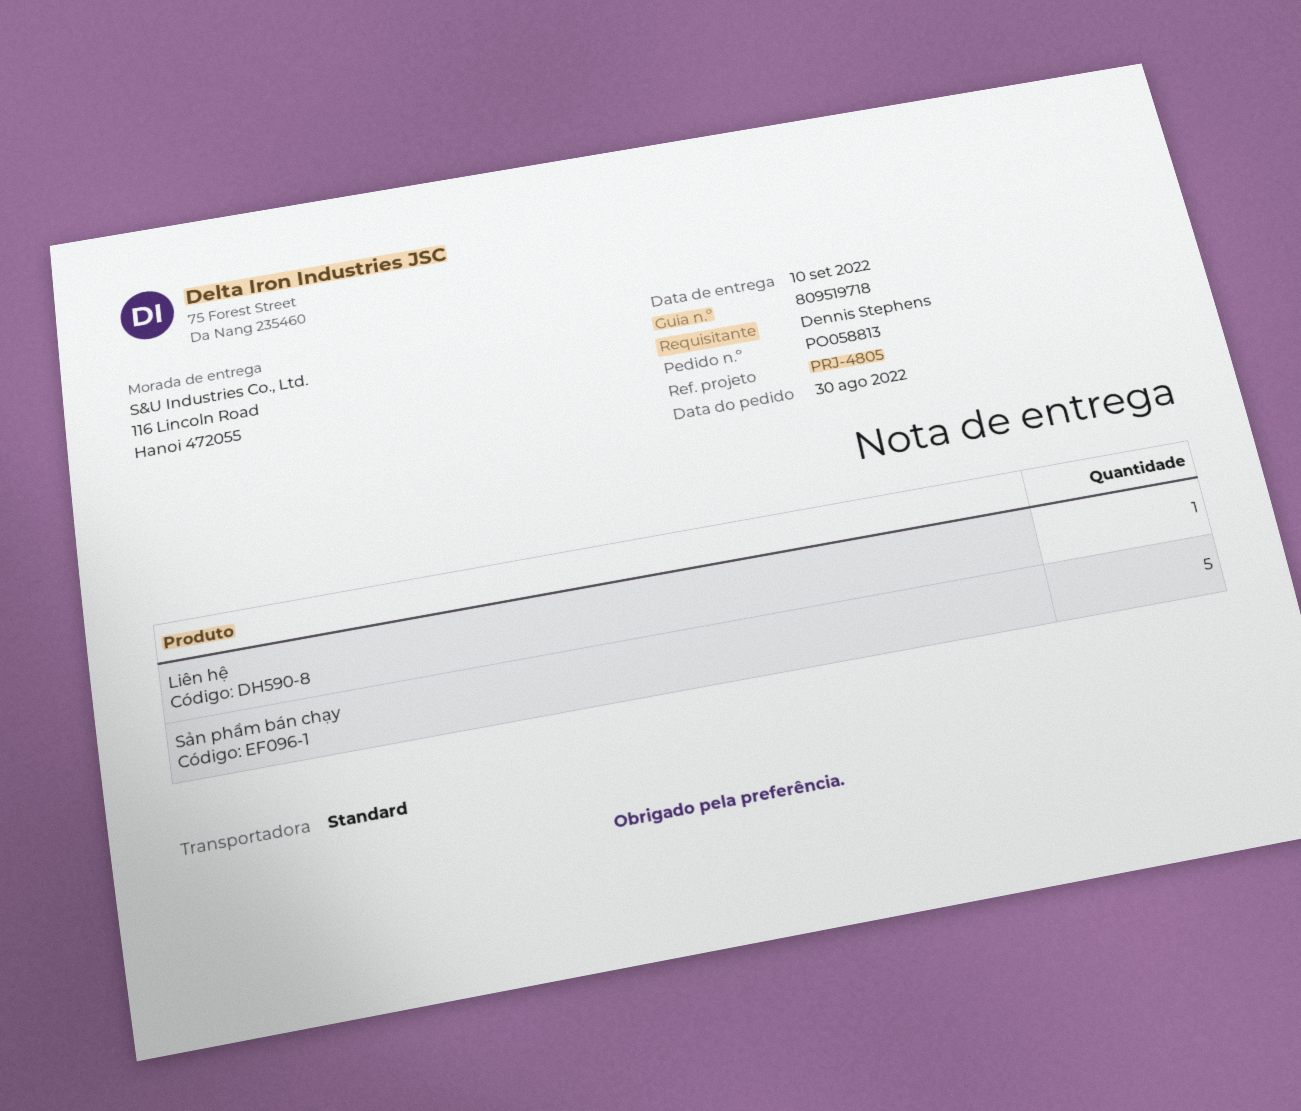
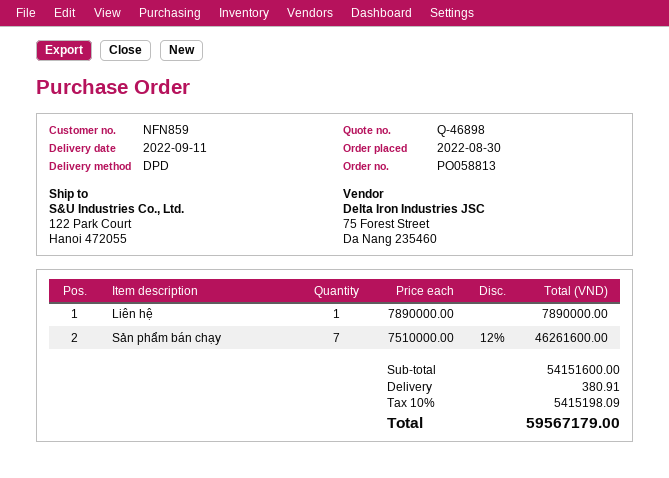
delivery date: 2022-09-10 -> 2022-09-11
shipping method: standard -> DPD
ship to: 116 Lincoln Road, Hanoi 472055 -> 122 Park Court, Hanoi 472055
Sản phẩm bán chạy: 5 -> 7

